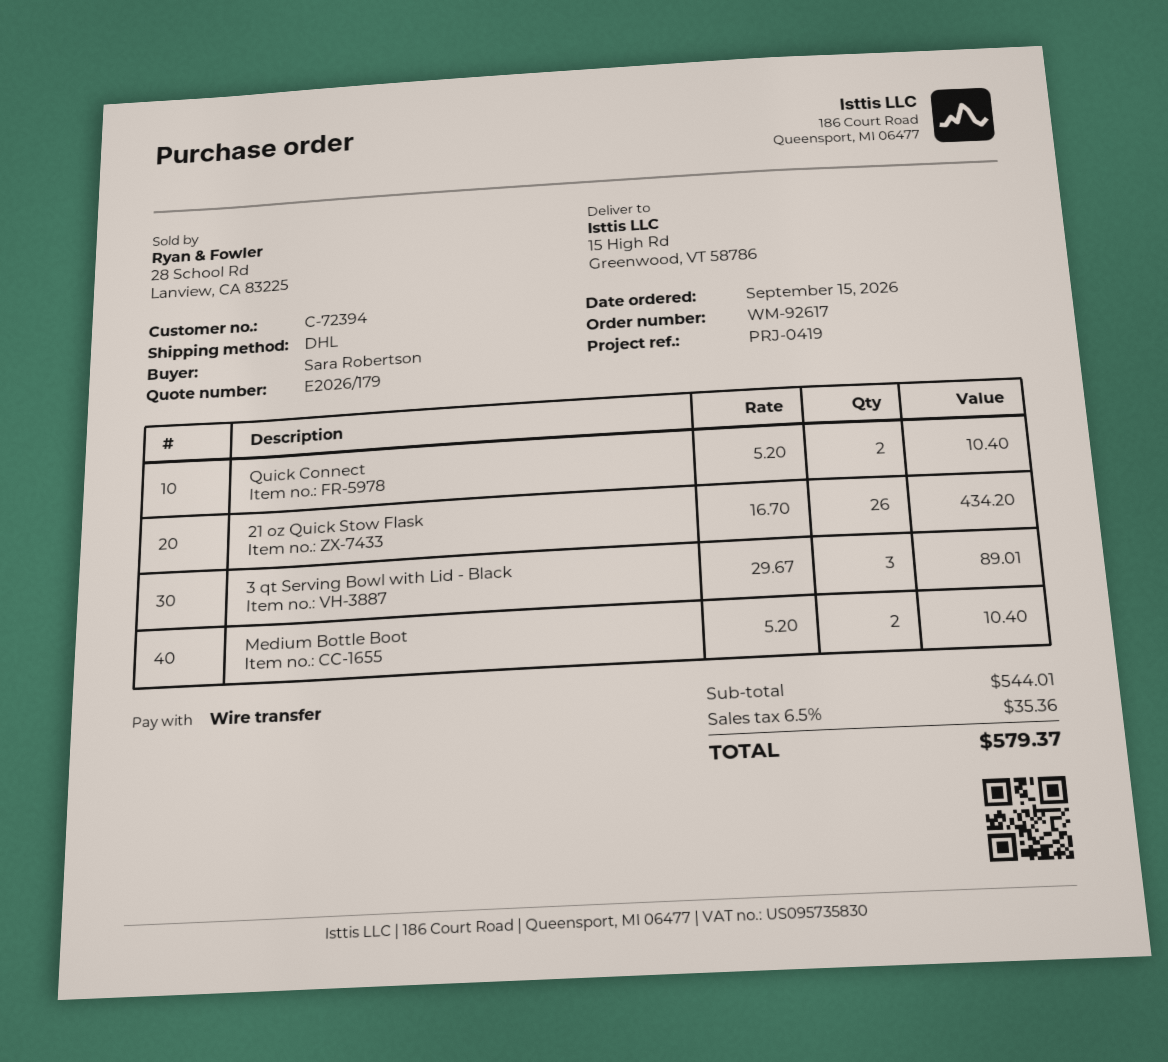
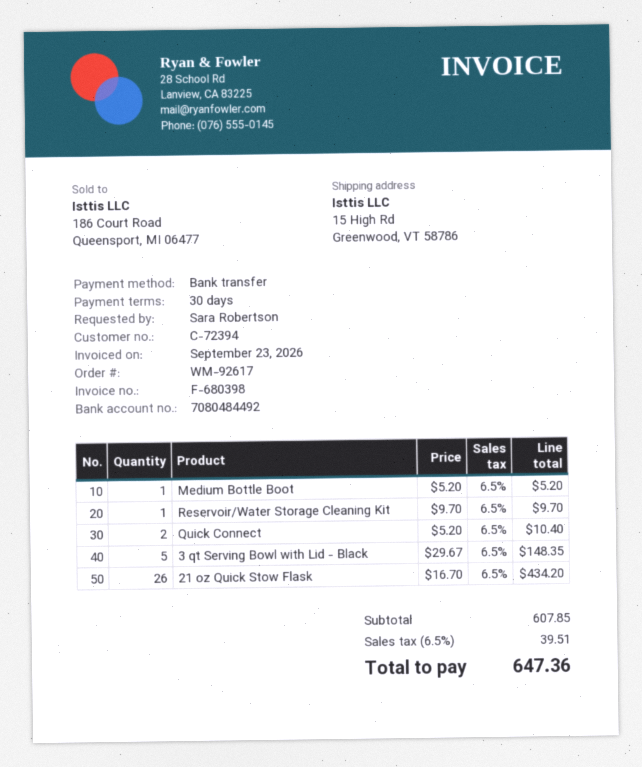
3 qt Serving Bowl with Lid - Black: 3 x 29.67 = 89.01 -> 5 x 29.67 = 148.35
Medium Bottle Boot: 2 x 5.20 = 10.40 -> 1 x 5.20 = 5.20
Reservoir/Water Storage Cleaning Kit: none -> 1 x 9.70 = 9.70
subtotal: 544.01 -> 607.85
tax: 6.5% = 35.36 -> 6.5% = 39.51
total: 579.37 -> 647.36

